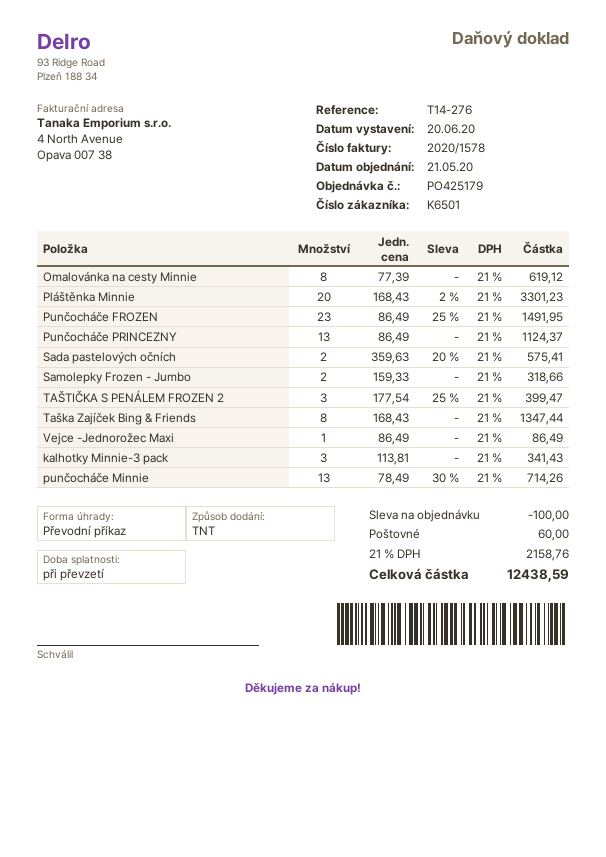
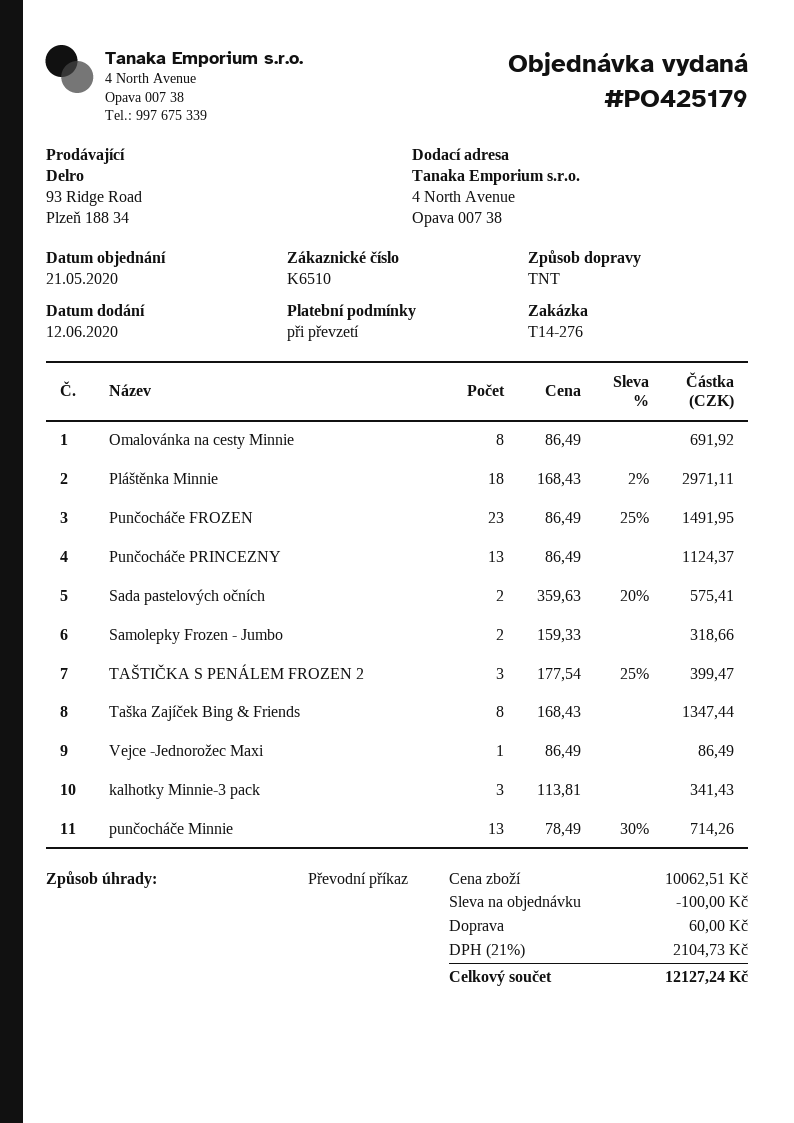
customer number: K6501 -> K6510
Omalovánka na cesty Minnie: 8 x 77.39 = 619.12 -> 8 x 86.49 = 691.92
Pláštěnka Minnie: 20 x 168.43 - 2% = 3301.23 -> 18 x 168.43 - 2% = 2971.11
tax: 21% = 2158.76 -> 21% = 2104.73
total: 12438.59 -> 12127.24

